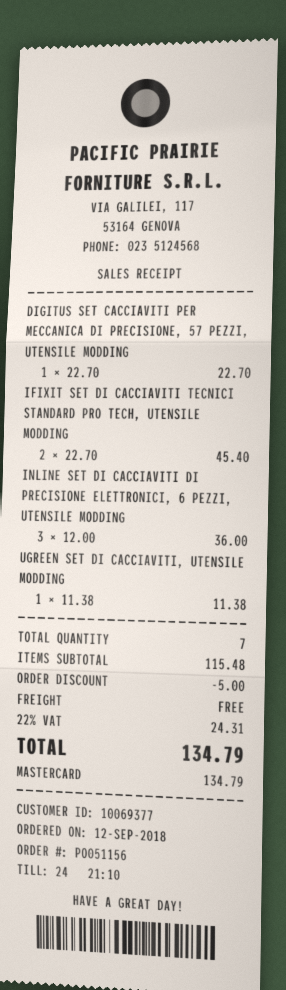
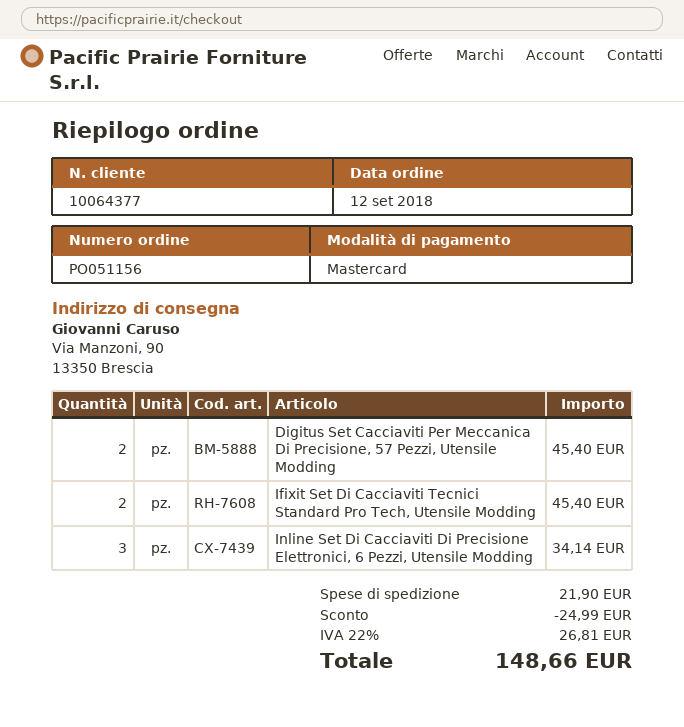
customer number: 10069377 -> 10064377
DIGITUS SET CACCIAVITI PER MECCANICA DI PRECISIONE, 57 PEZZI, UTENSILE MODDING: 1 for 22.70 -> 2 for 45.40
INLINE SET DI CACCIAVITI DI PRECISIONE ELETTRONICI, 6 PEZZI, UTENSILE MODDING: 3 for 36.00 -> 3 for 34.14
UGREEN SET DI CACCIAVITI, UTENSILE MODDING: 1 for 11.38 -> none
discount: 5.00 -> 24.99
shipping: 0.00 -> 21.90
tax: 22% = 24.31 -> 22% = 26.81
total: 134.79 -> 148.66

